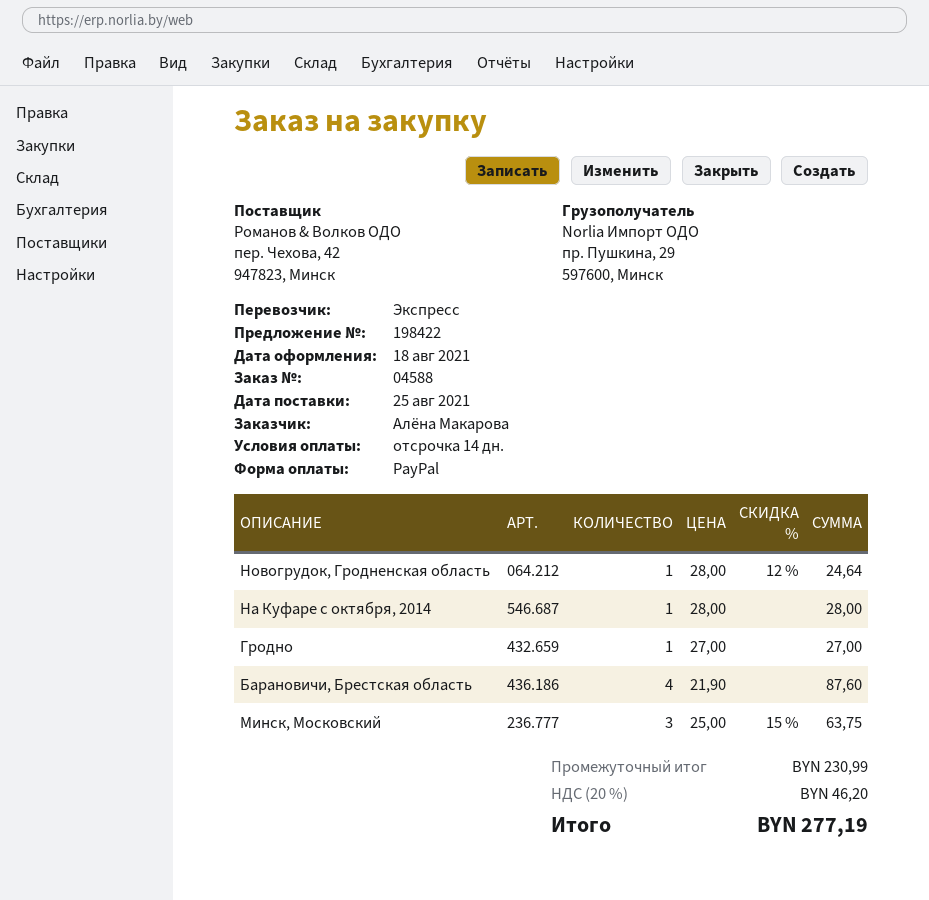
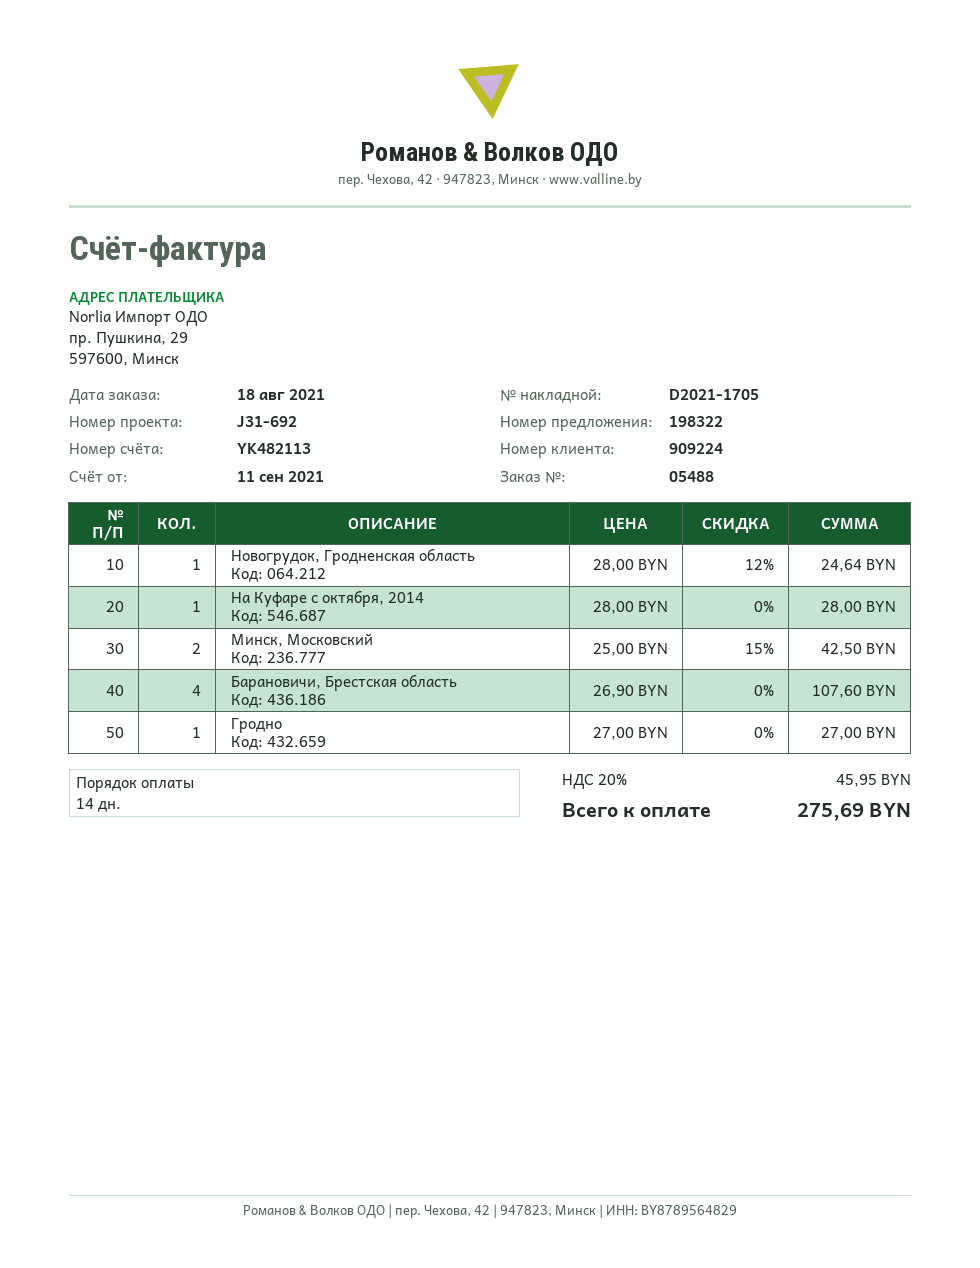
quote number: 198422 -> 198322
order number: 04588 -> 05488
Барановичи, Брестская область: 4 x 21.90 = 87.60 -> 4 x 26.90 = 107.60
Минск, Московский: 3 x 25.00 - 15% = 63.75 -> 2 x 25.00 - 15% = 42.50
tax: 20% = 46.20 -> 20% = 45.95
total: 277.19 -> 275.69

